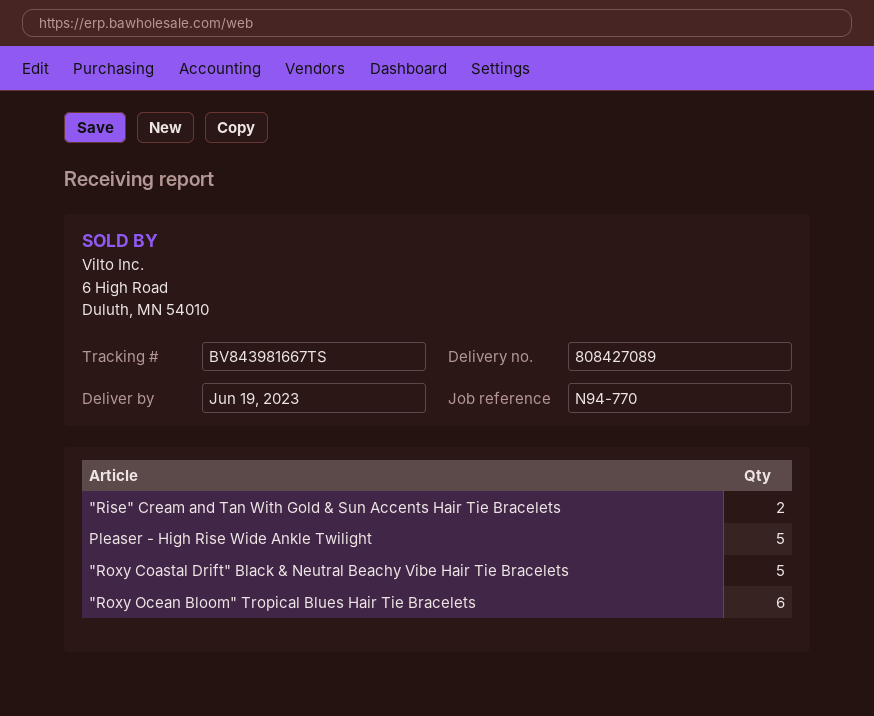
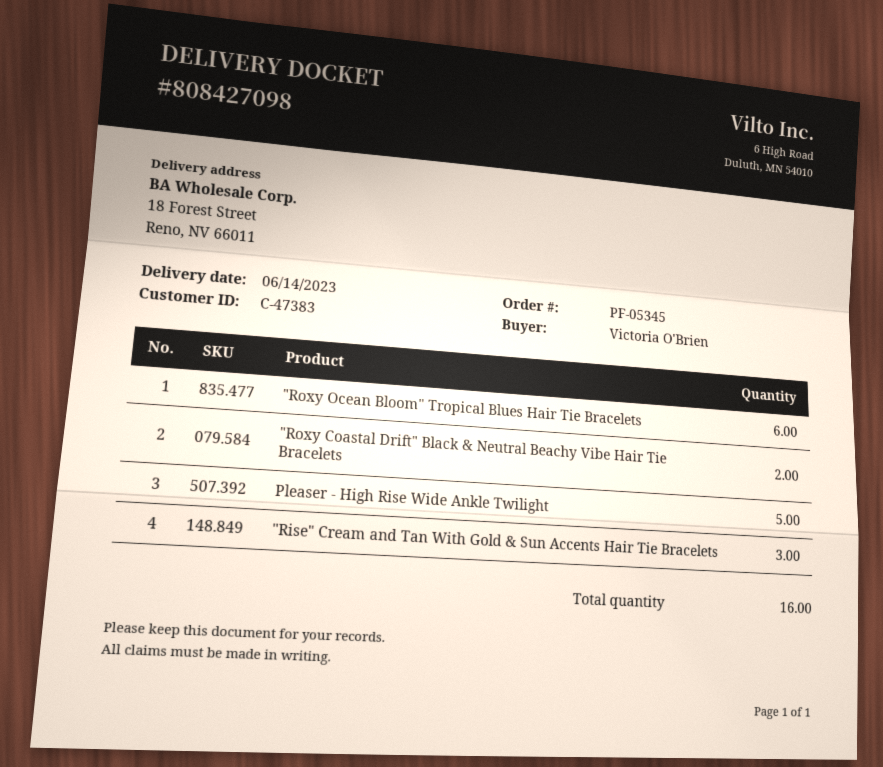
delivery note number: 808427089 -> 808427098
delivery date: 2023-06-19 -> 2023-06-14
"Rise" Cream and Tan With Gold & Sun Accents Hair Tie Bracelets: 2 -> 3
"Roxy Coastal Drift" Black & Neutral Beachy Vibe Hair Tie Bracelets: 5 -> 2

